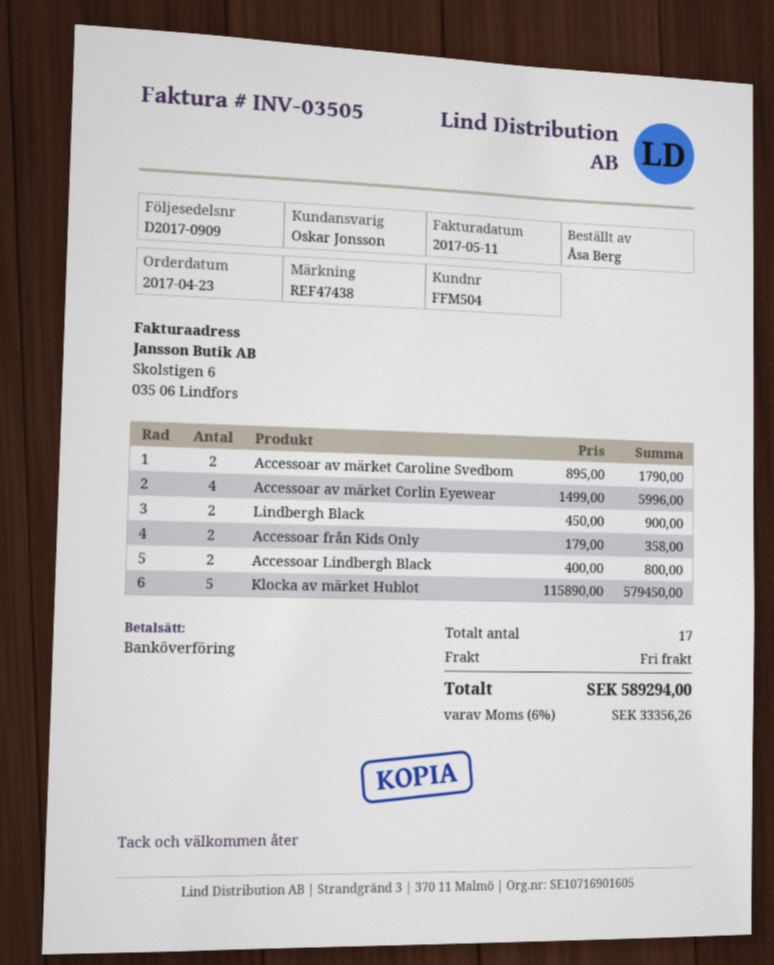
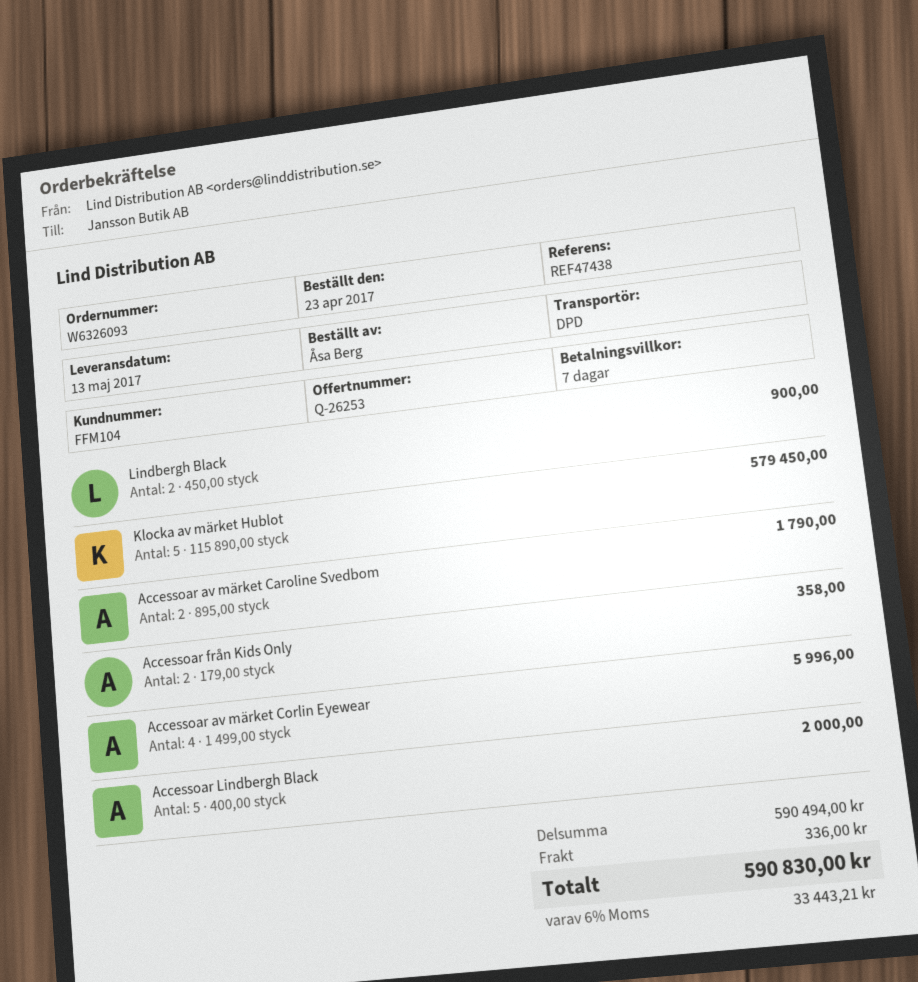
customer number: FFM504 -> FFM104
Accessoar Lindbergh Black: 2 x 400.00 = 800.00 -> 5 x 400.00 = 2000.00
shipping: 0.00 -> 336.00
tax: 6% = 33356.26 -> 6% = 33443.21
total: 589294.00 -> 590830.00

